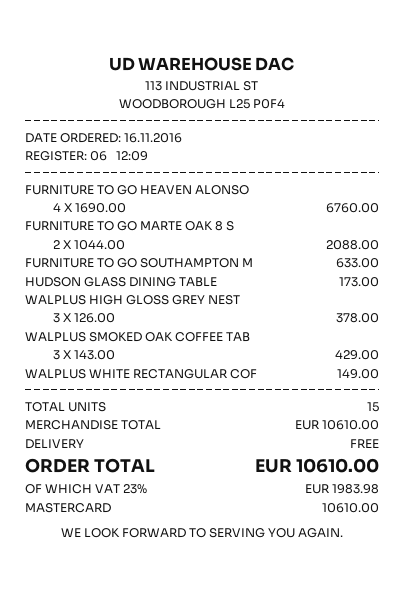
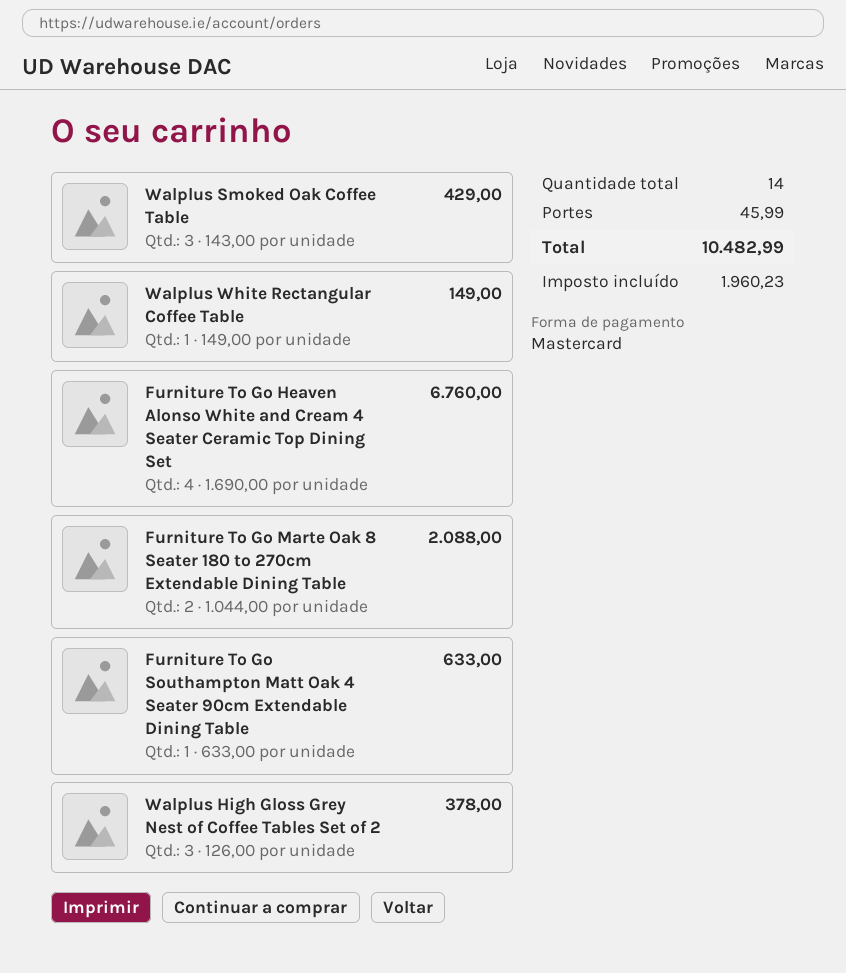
HUDSON GLASS DINING TABLE: 1 x 173.00 = 173.00 -> none
total quantity: 15 -> 14
shipping: 0.00 -> 45.99
tax: 1983.98 -> 1960.23
total: 10610.00 -> 10482.99

